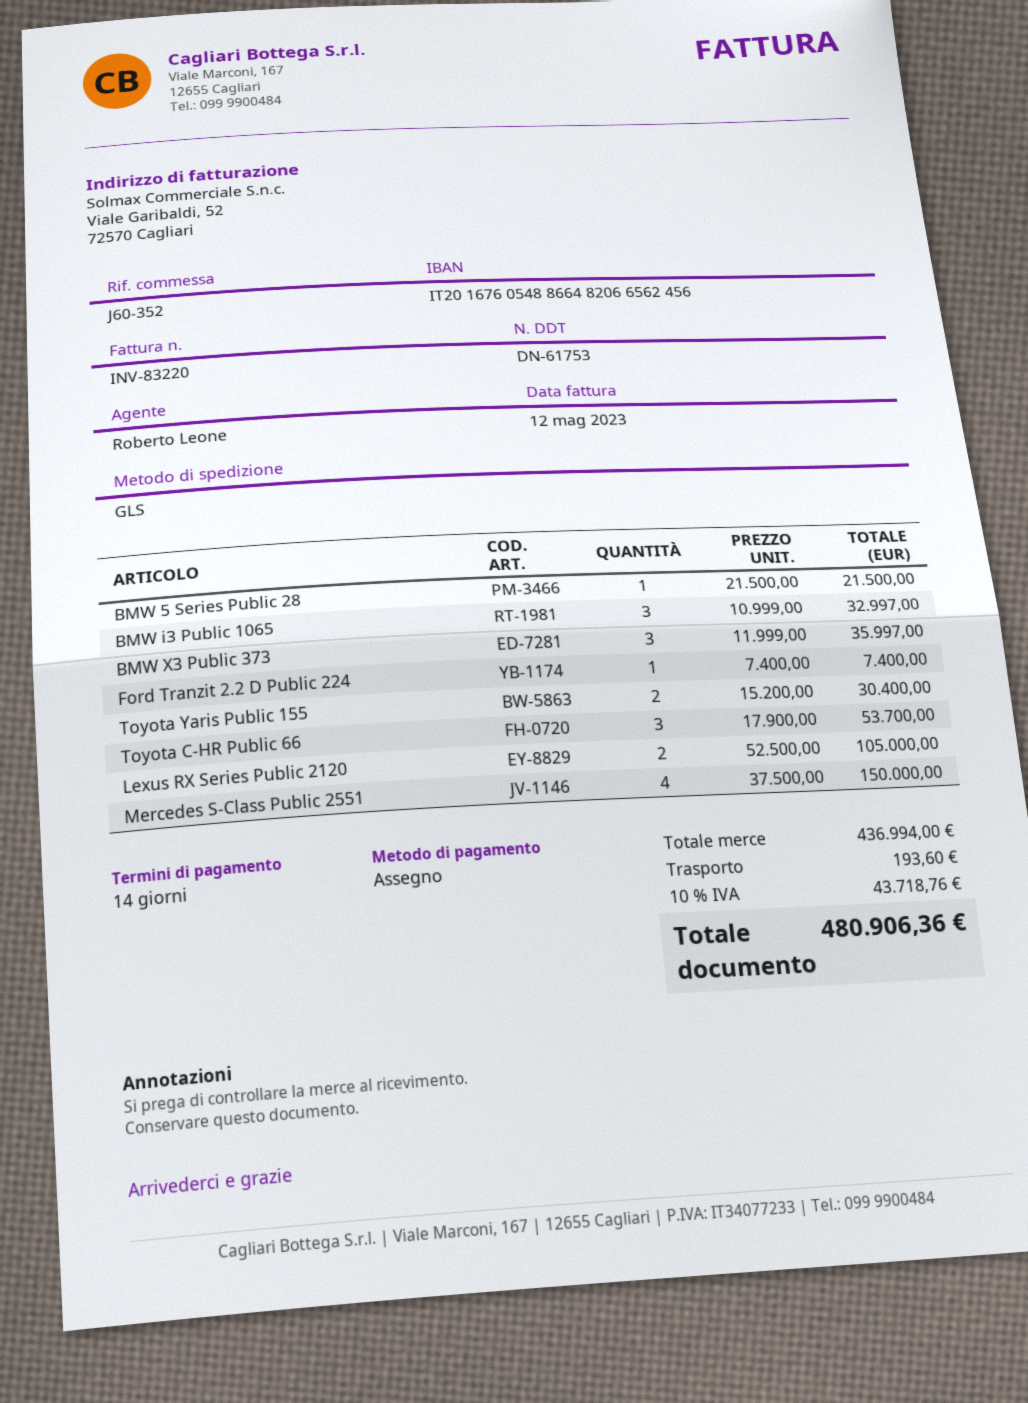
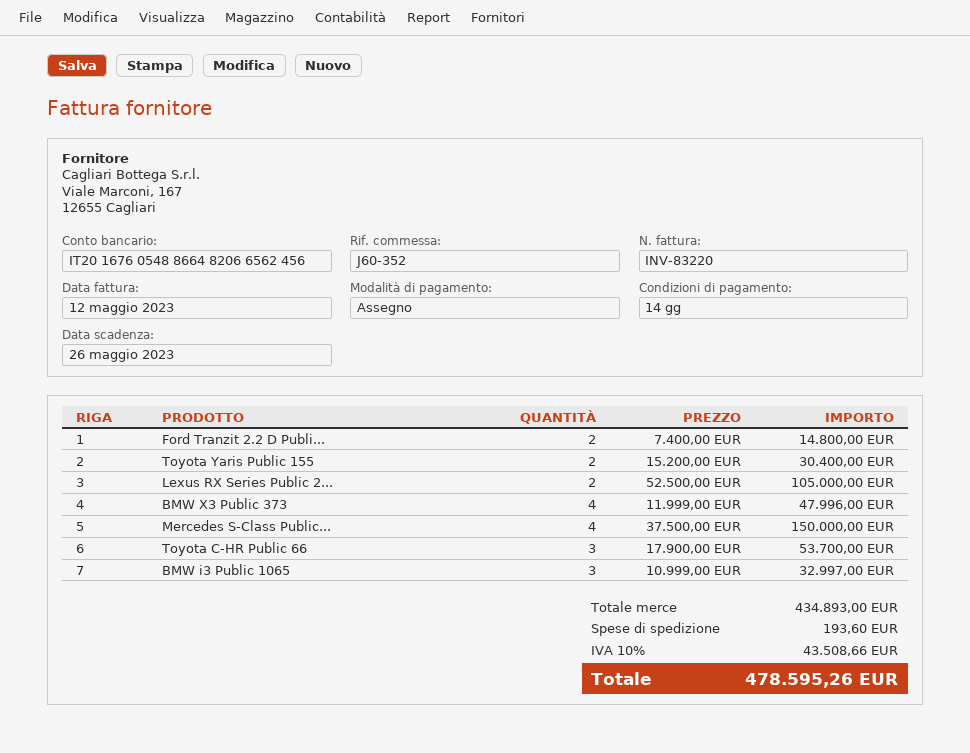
BMW 5 Series Public 28: 1 x 21500.00 = 21500.00 -> none
BMW X3 Public 373: 3 x 11999.00 = 35997.00 -> 4 x 11999.00 = 47996.00
Ford Tranzit 2.2 D Public 224: 1 x 7400.00 = 7400.00 -> 2 x 7400.00 = 14800.00
subtotal: 436994.00 -> 434893.00
tax: 10% = 43718.76 -> 10% = 43508.66
total: 480906.36 -> 478595.26

